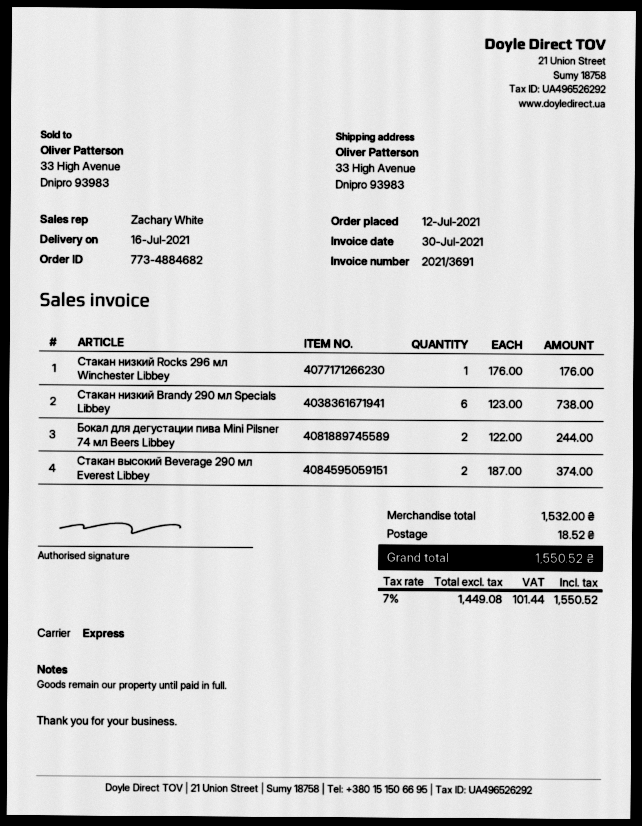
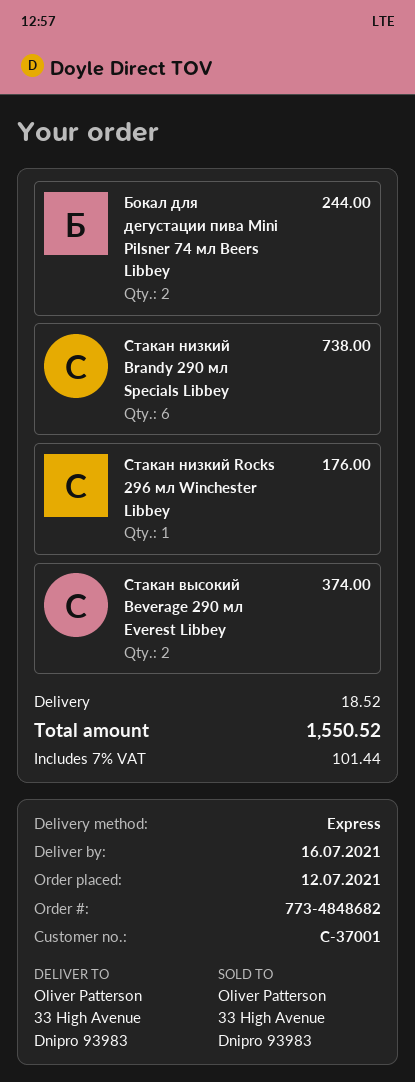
order number: 773-4884682 -> 773-4848682

